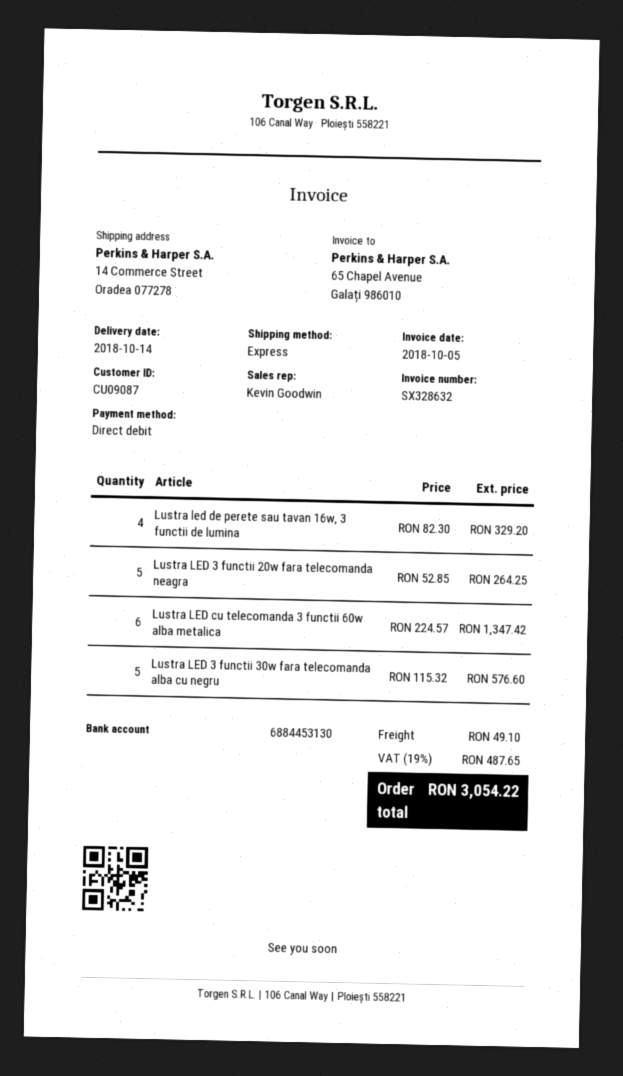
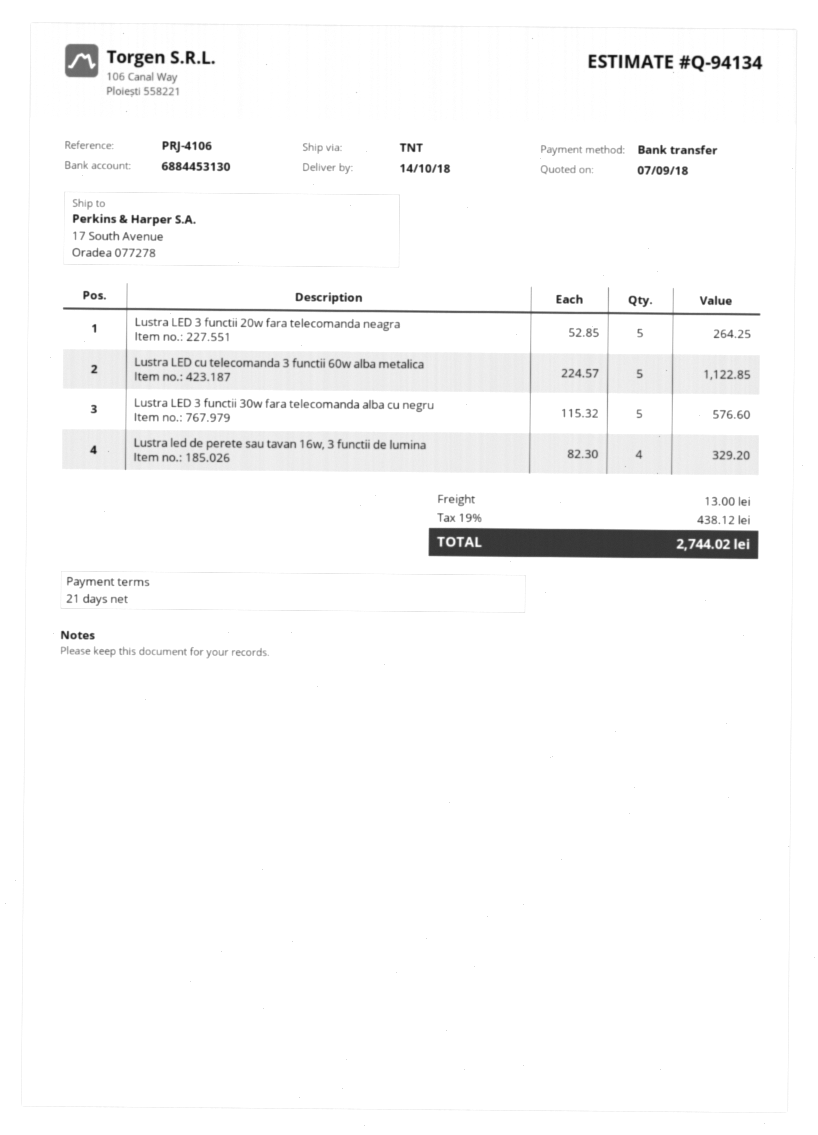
payment method: direct debit -> bank transfer
shipping method: express -> TNT
ship to: 14 Commerce Street, Oradea 077278 -> 17 South Avenue, Oradea 077278
Lustra LED cu telecomanda 3 functii 60w alba metalica: 6 x 224.57 = 1347.42 -> 5 x 224.57 = 1122.85
shipping: 49.10 -> 13.00
tax: 19% = 487.65 -> 19% = 438.12
total: 3054.22 -> 2744.02

